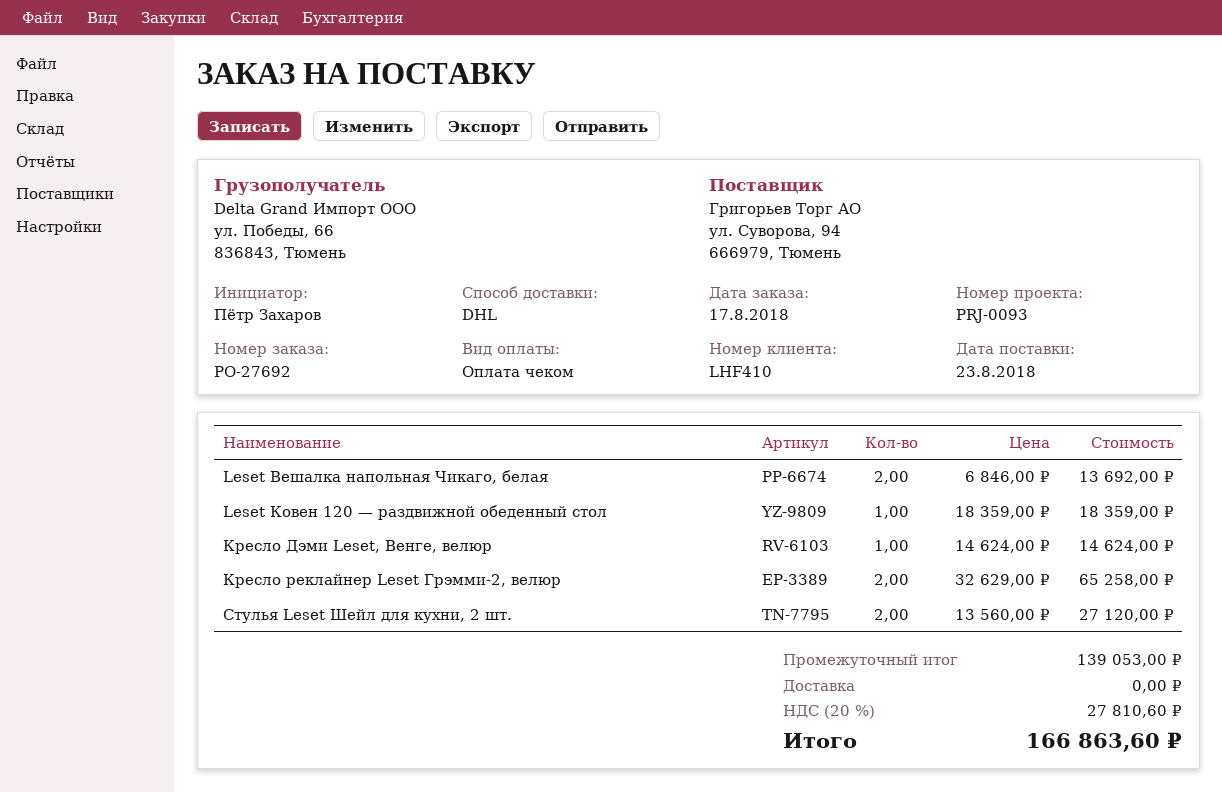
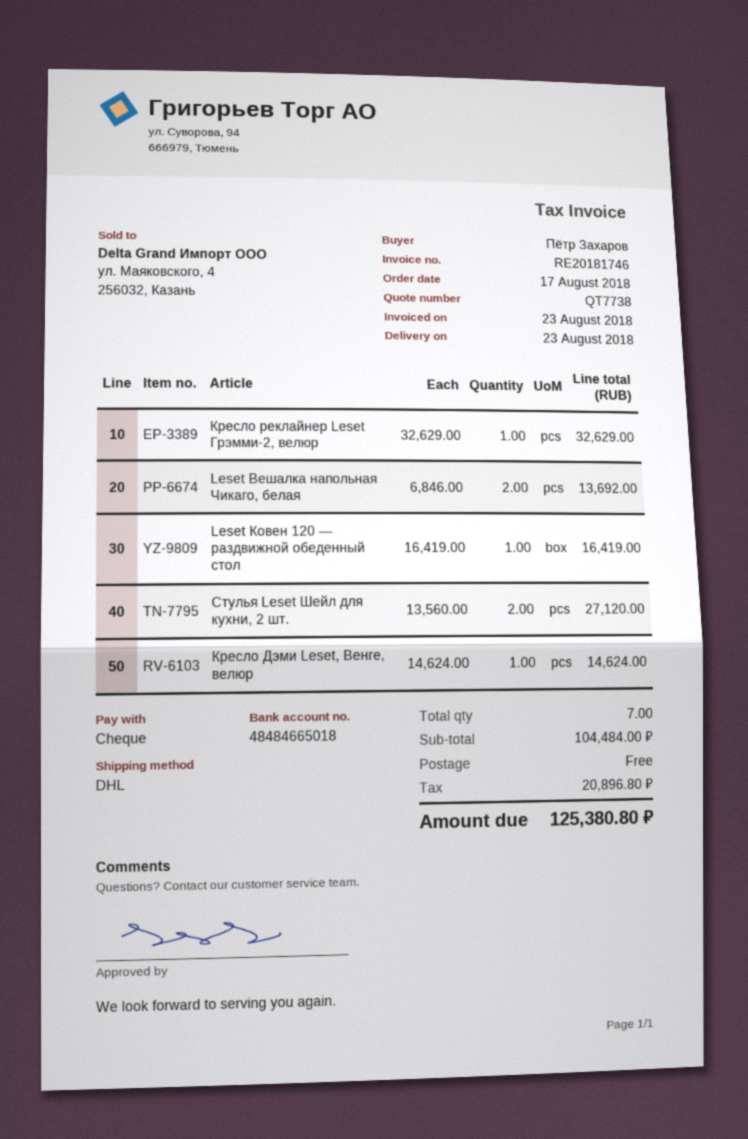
Leset Ковен 120 — раздвижной обеденный стол: 1 x 18359.00 = 18359.00 -> 1 x 16419.00 = 16419.00
Кресло реклайнер Leset Грэмми-2, велюр: 2 x 32629.00 = 65258.00 -> 1 x 32629.00 = 32629.00
subtotal: 139053.00 -> 104484.00
tax: 27810.60 -> 20896.80
total: 166863.60 -> 125380.80

